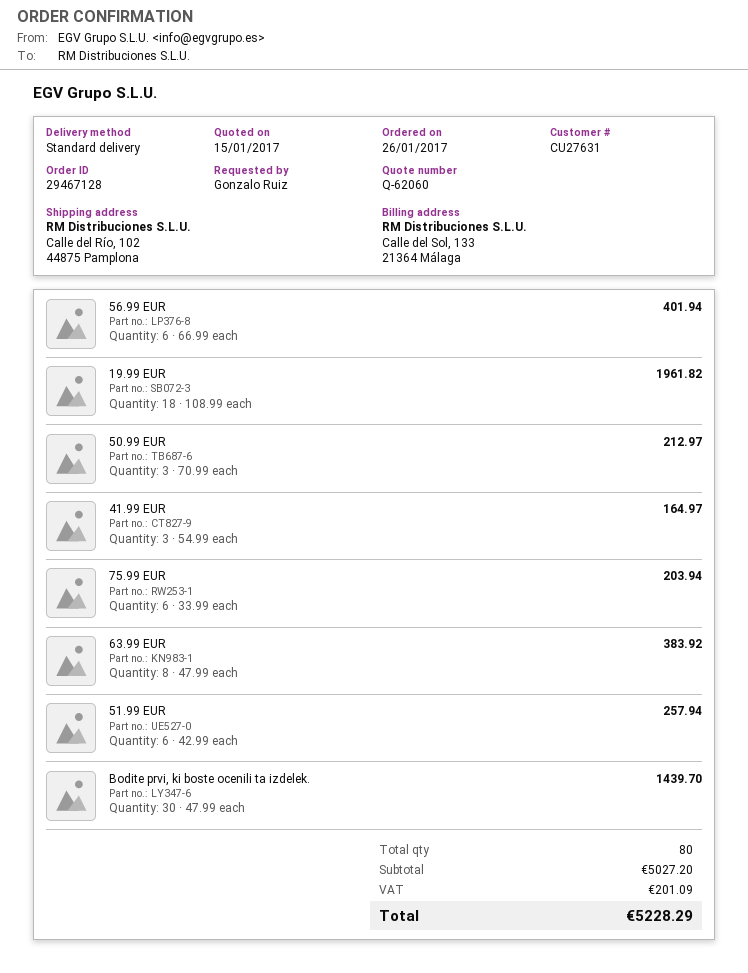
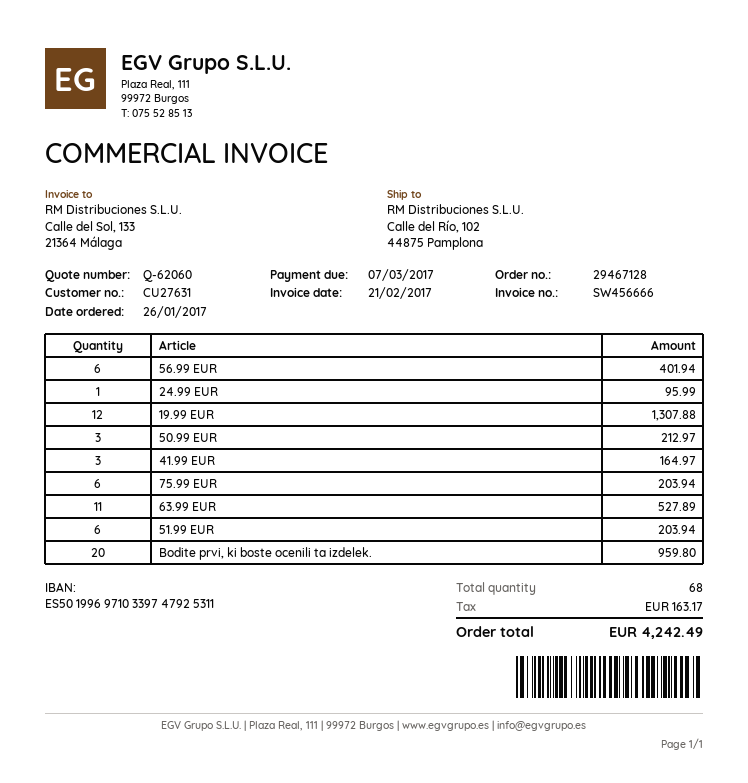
19.99 EUR: 18 for 1961.82 -> 12 for 1307.88
63.99 EUR: 8 for 383.92 -> 11 for 527.89
51.99 EUR: 6 for 257.94 -> 6 for 203.94
Bodite prvi, ki boste ocenili ta izdelek.: 30 for 1439.70 -> 20 for 959.80
24.99 EUR: none -> 1 for 95.99
total quantity: 80 -> 68
tax: 201.09 -> 163.17
total: 5228.29 -> 4242.49

